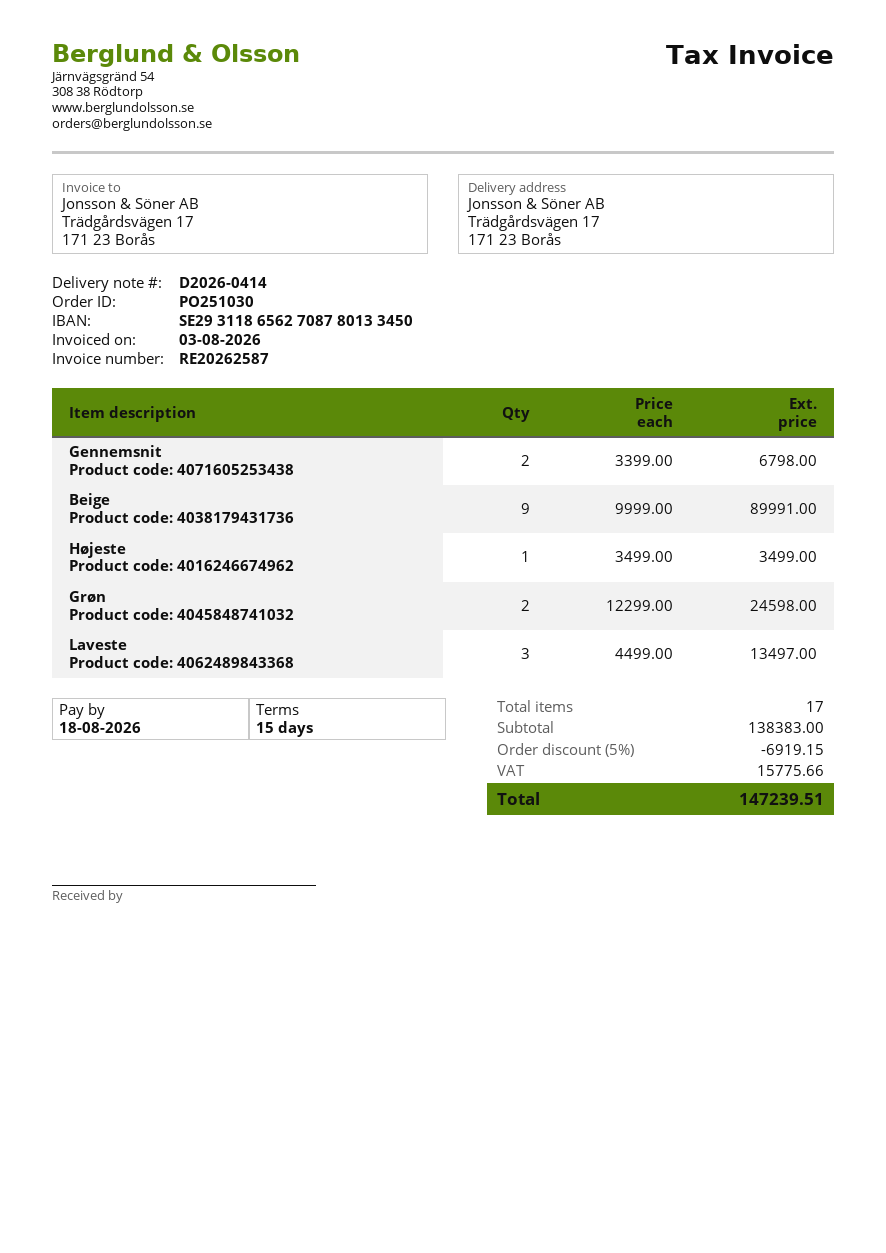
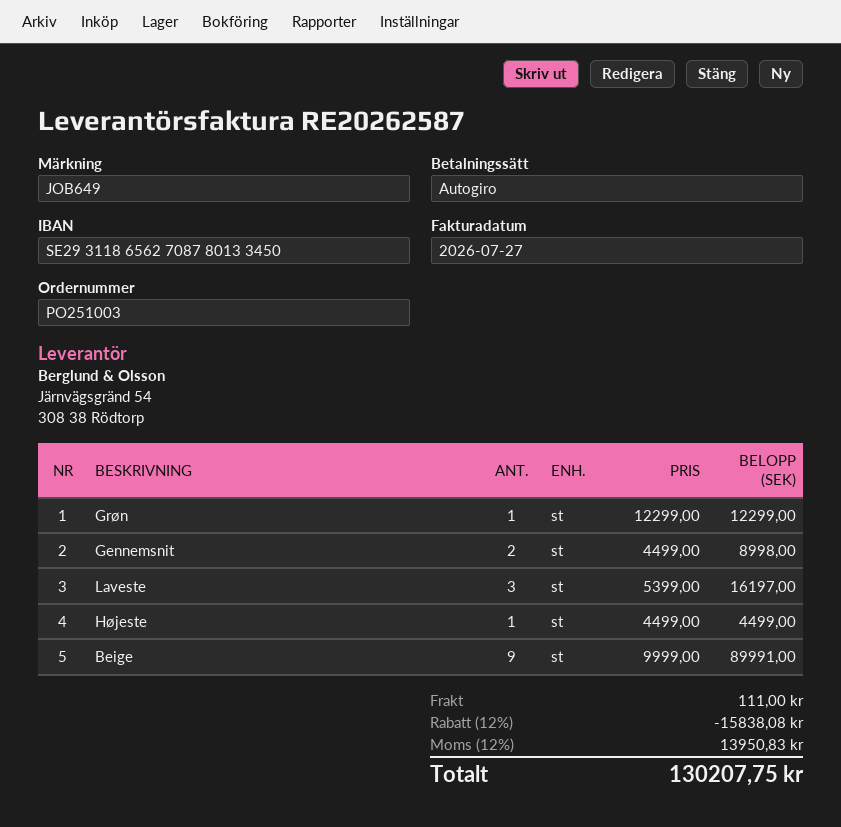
order number: PO251030 -> PO251003
invoice date: 2026-08-03 -> 2026-07-27
Gennemsnit: 2 x 3399.00 = 6798.00 -> 2 x 4499.00 = 8998.00
Højeste: 1 x 3499.00 = 3499.00 -> 1 x 4499.00 = 4499.00
Grøn: 2 x 12299.00 = 24598.00 -> 1 x 12299.00 = 12299.00
Laveste: 3 x 4499.00 = 13497.00 -> 3 x 5399.00 = 16197.00
discount: 5% = 6919.15 -> 12% = 15838.08
shipping: none -> 111.00
tax: 15775.66 -> 13950.83
total: 147239.51 -> 130207.75

